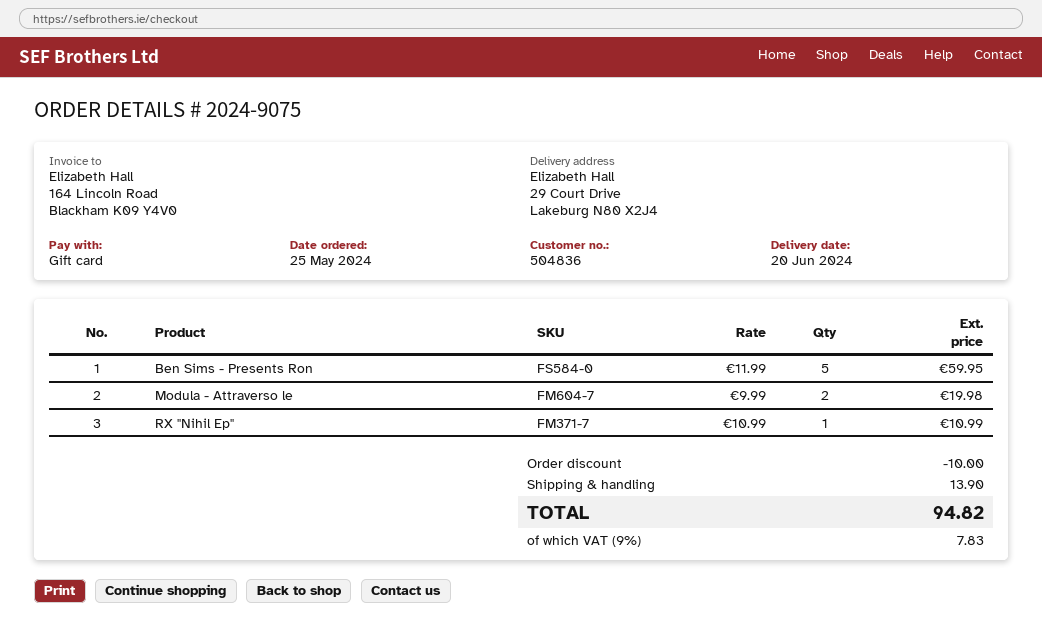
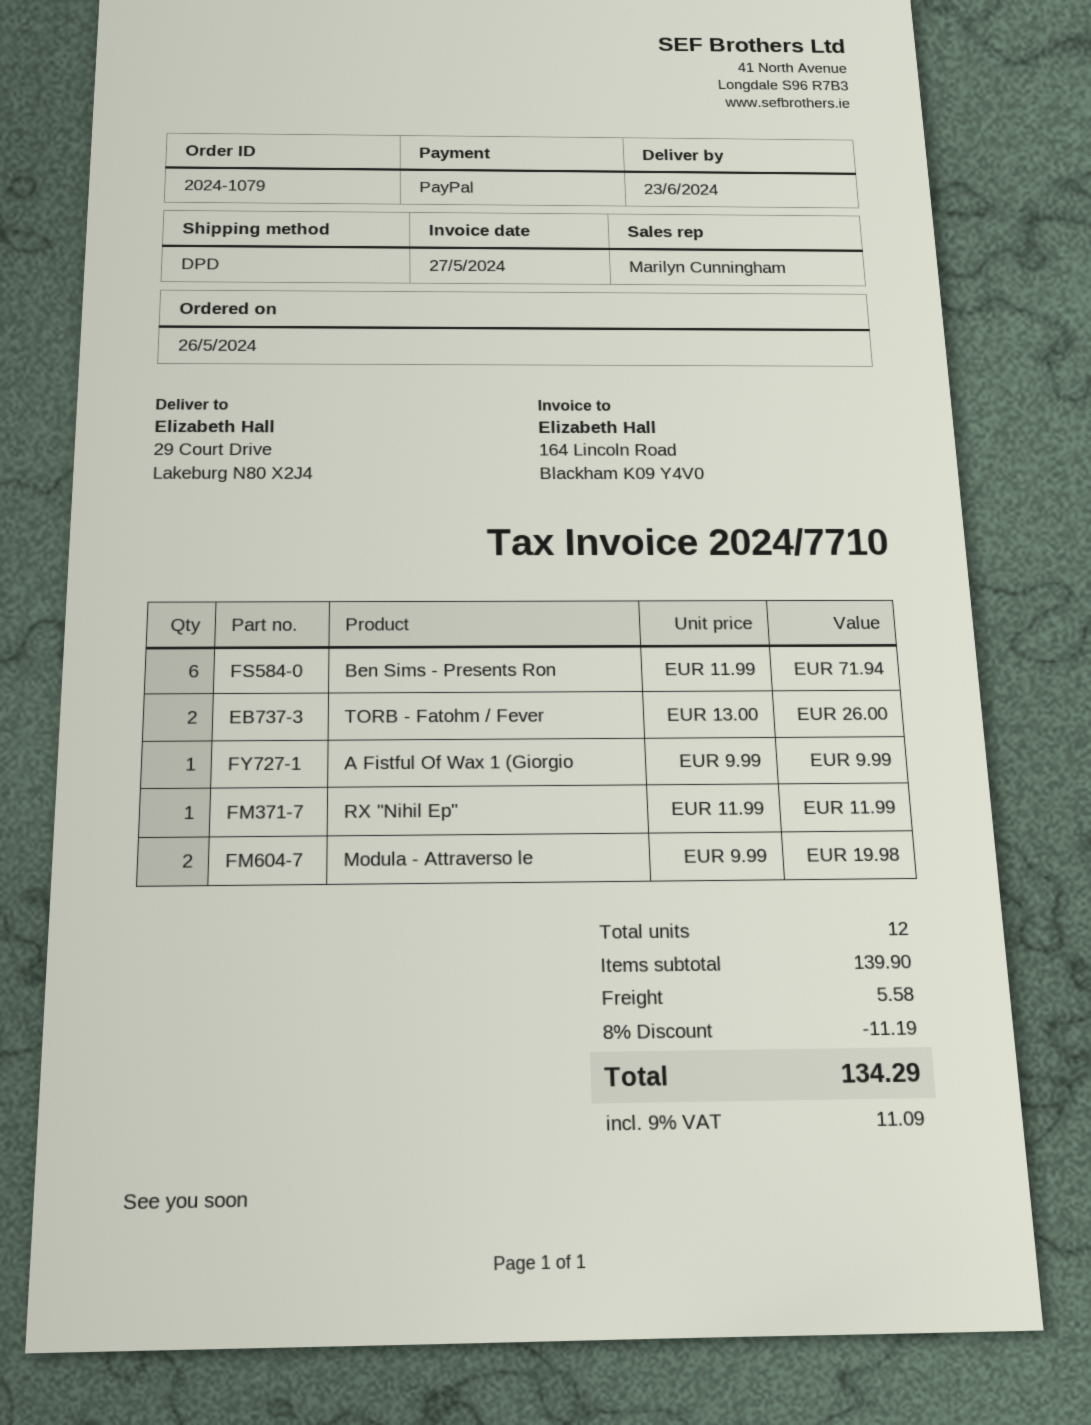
order number: 2024-9075 -> 2024-1079
order date: 2024-05-25 -> 2024-05-26
delivery date: 2024-06-20 -> 2024-06-23
payment method: gift card -> PayPal
Ben Sims - Presents Ron: 5 x 11.99 = 59.95 -> 6 x 11.99 = 71.94
RX "Nihil Ep": 1 x 10.99 = 10.99 -> 1 x 11.99 = 11.99
TORB - Fatohm / Fever: none -> 2 x 13.00 = 26.00
A Fistful Of Wax 1 (Giorgio: none -> 1 x 9.99 = 9.99
discount: 10.00 -> 11.19
shipping: 13.90 -> 5.58
tax: 9% = 7.83 -> 9% = 11.09
total: 94.82 -> 134.29

